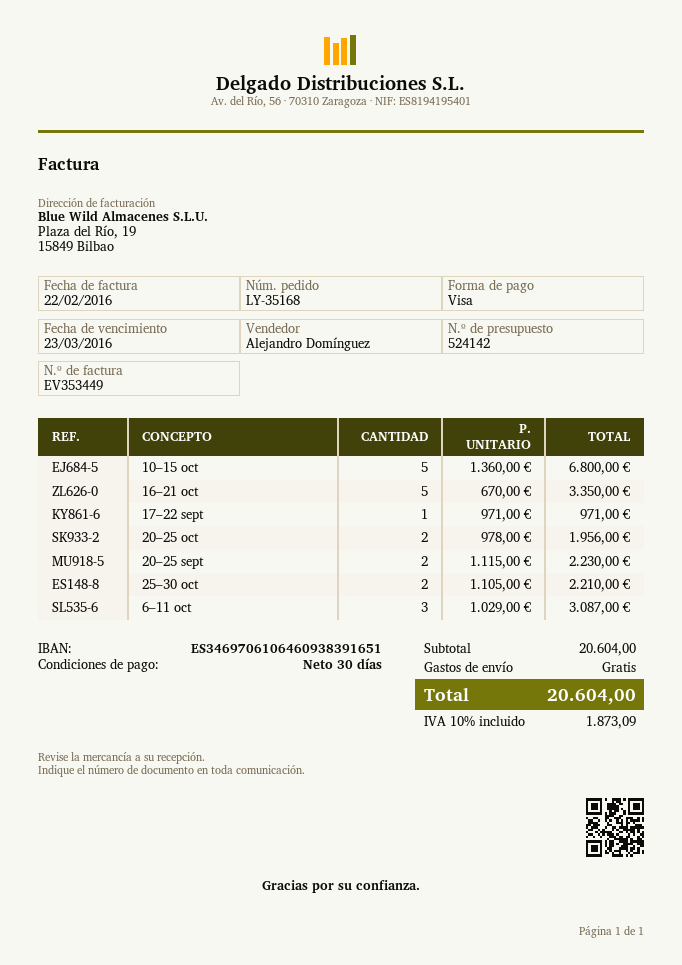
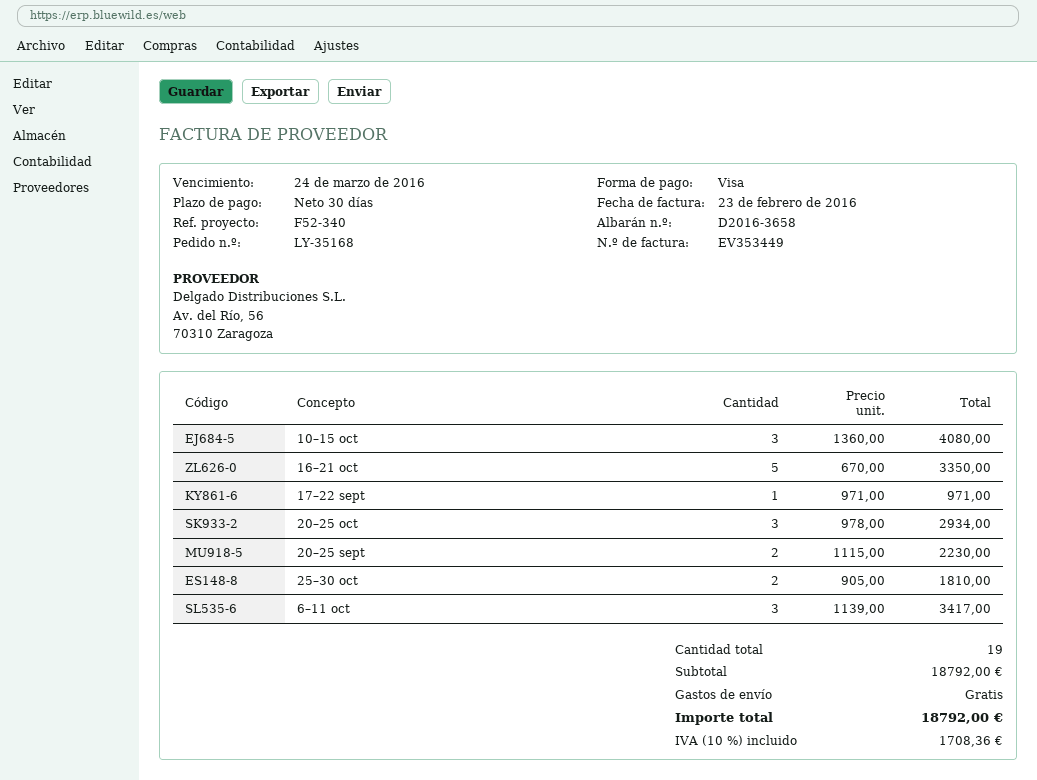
invoice date: 2016-02-22 -> 2016-02-23
due date: 2016-03-23 -> 2016-03-24
10–15 oct: 5 x 1360.00 = 6800.00 -> 3 x 1360.00 = 4080.00
20–25 oct: 2 x 978.00 = 1956.00 -> 3 x 978.00 = 2934.00
25–30 oct: 2 x 1105.00 = 2210.00 -> 2 x 905.00 = 1810.00
6–11 oct: 3 x 1029.00 = 3087.00 -> 3 x 1139.00 = 3417.00
subtotal: 20604.00 -> 18792.00
tax: 10% = 1873.09 -> 10% = 1708.36
total: 20604.00 -> 18792.00

